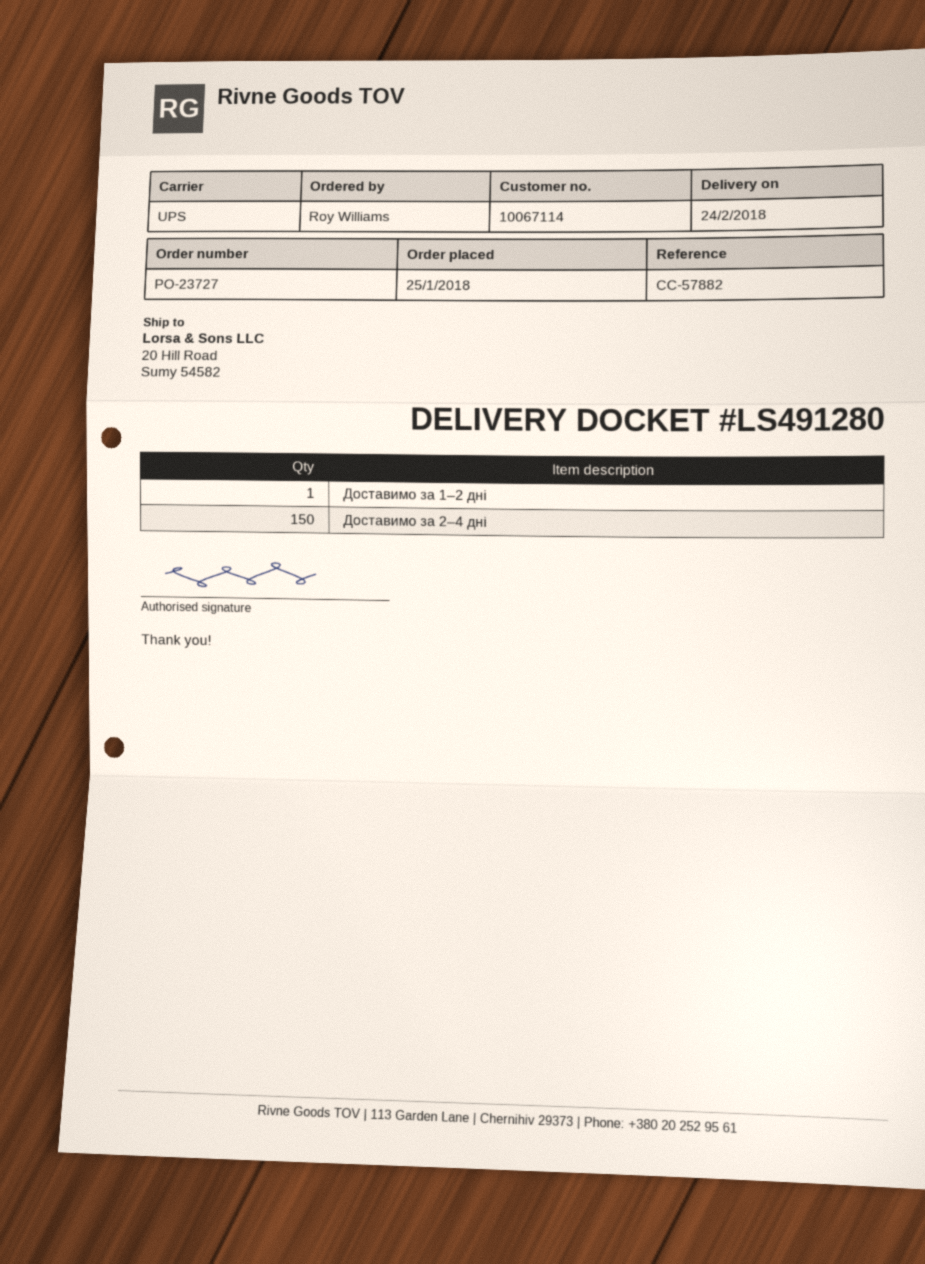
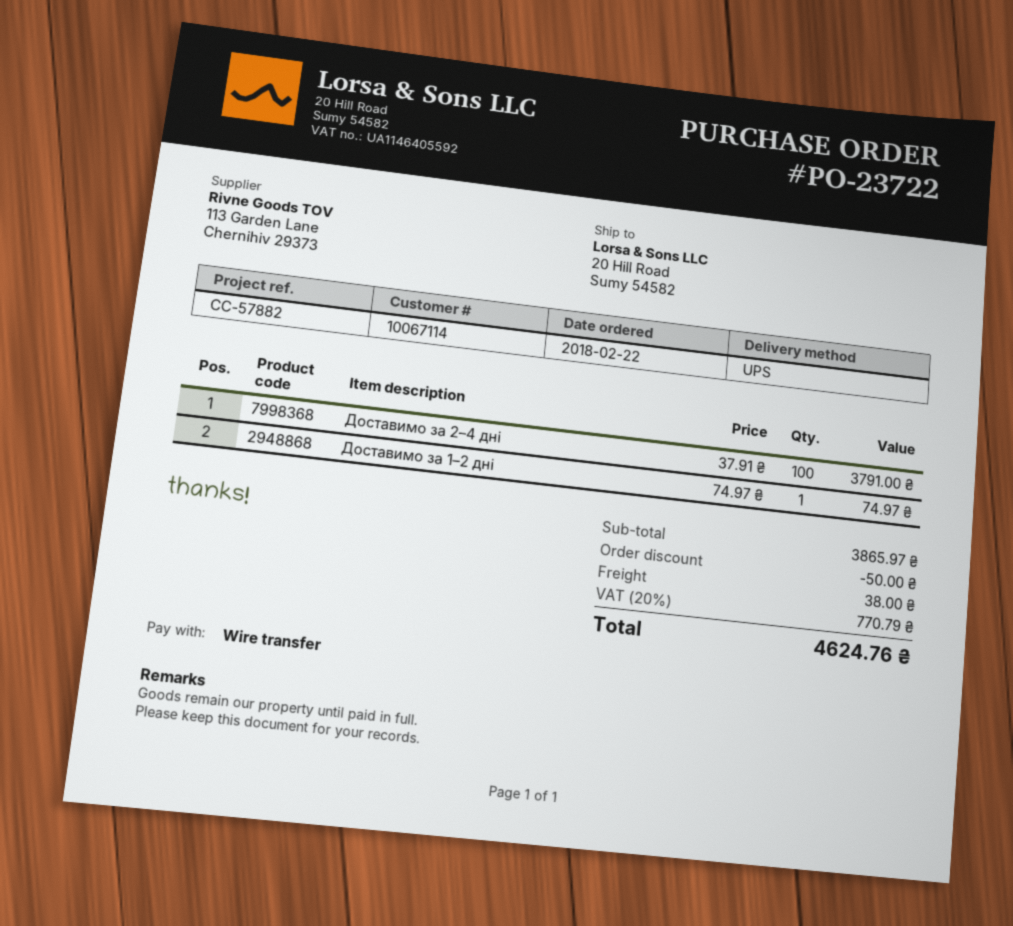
order number: PO-23727 -> PO-23722
order date: 2018-01-25 -> 2018-02-22
Доставимо за 2–4 дні: 150 -> 100

